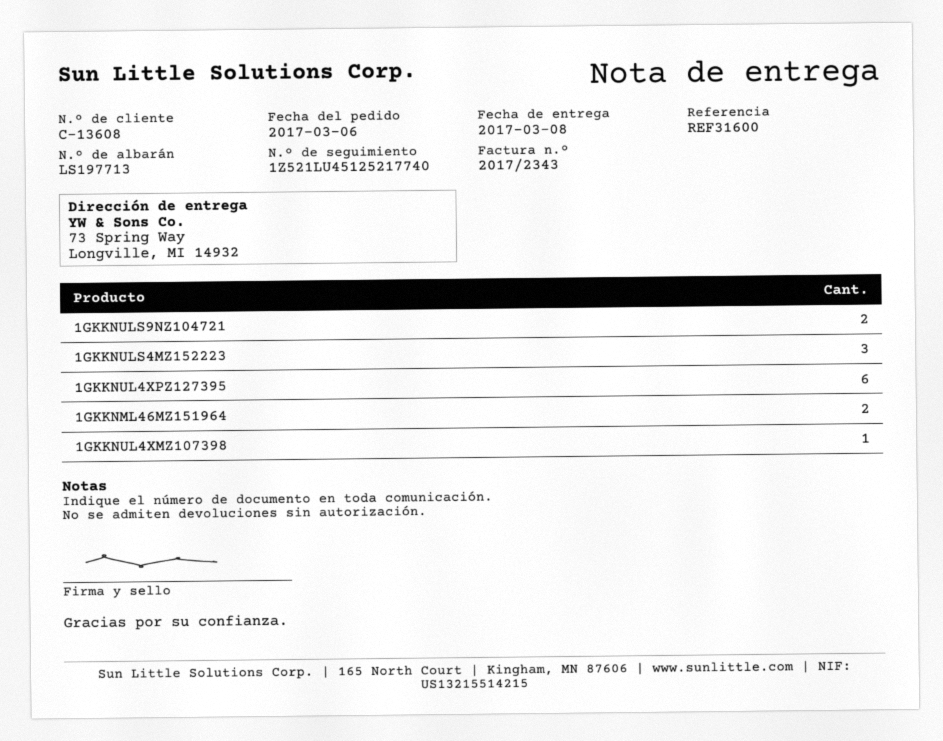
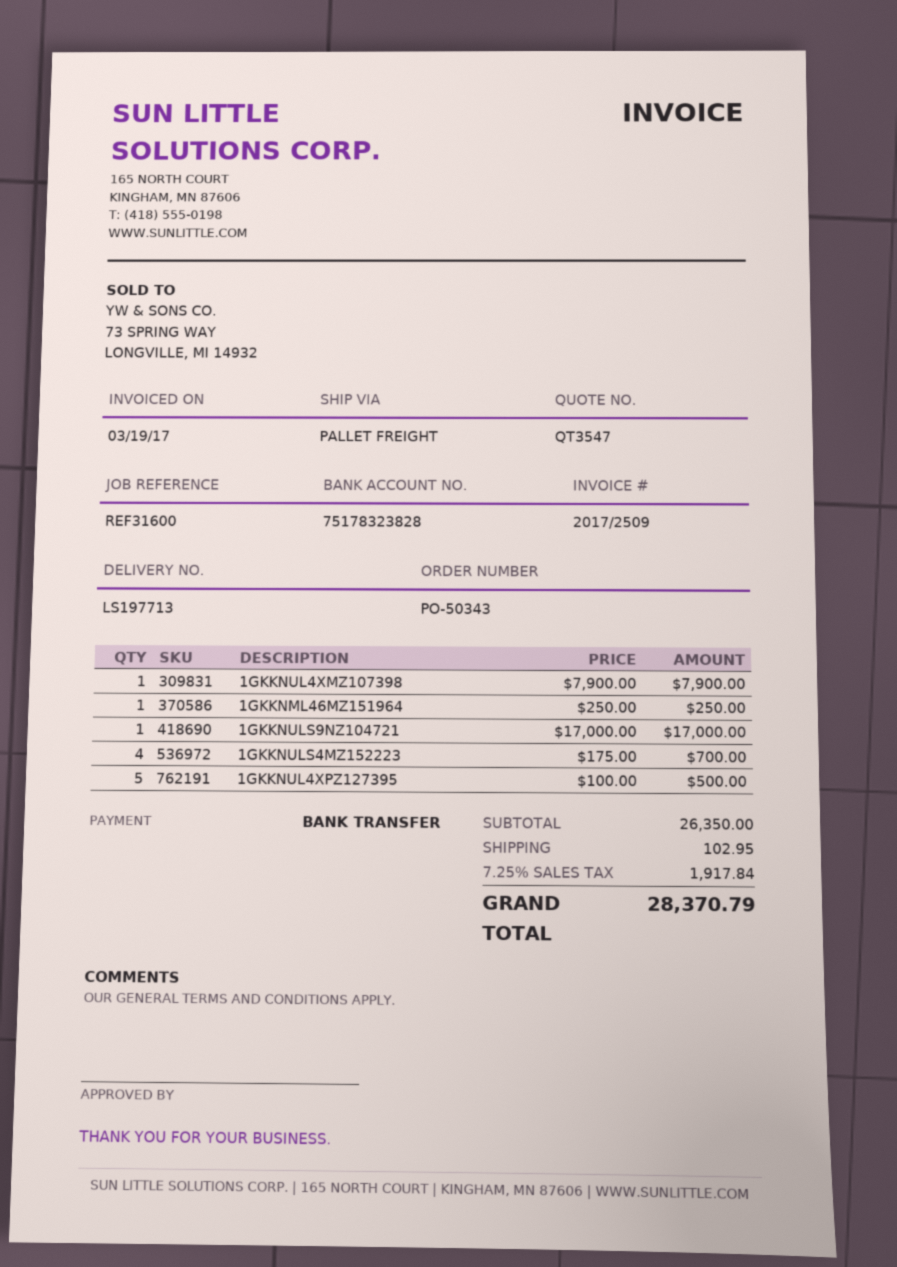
invoice number: 2017/2343 -> 2017/2509
1GKKNULS9NZ104721: 2 -> 1
1GKKNULS4MZ152223: 3 -> 4
1GKKNUL4XPZ127395: 6 -> 5
1GKKNML46MZ151964: 2 -> 1

